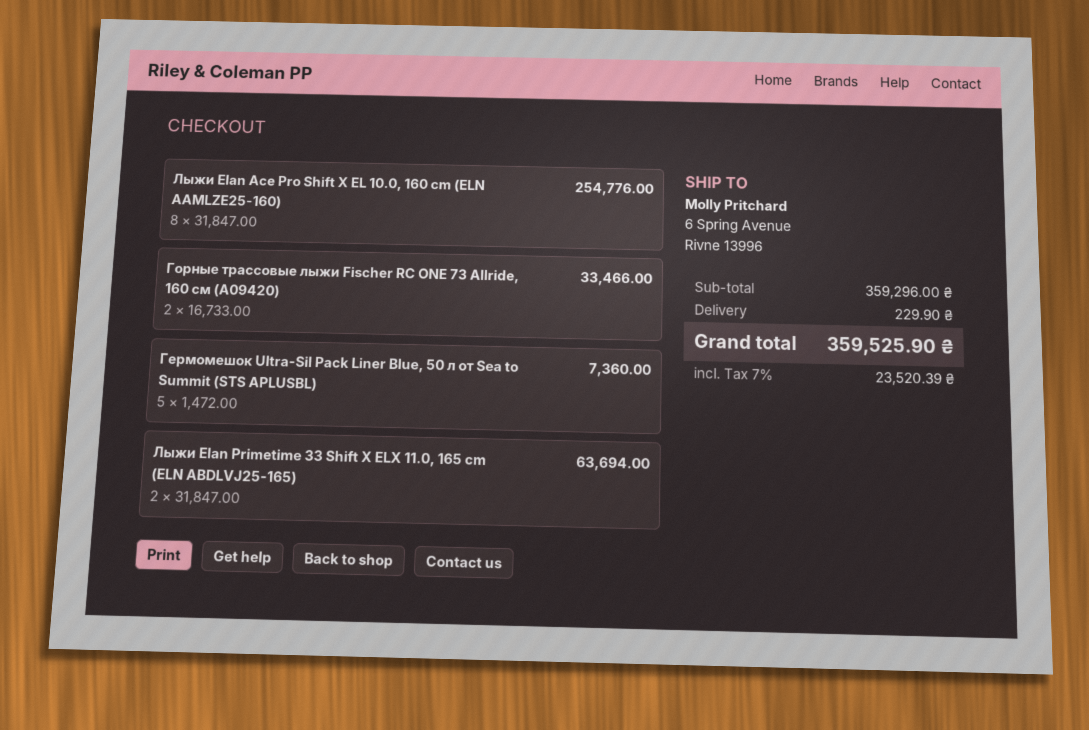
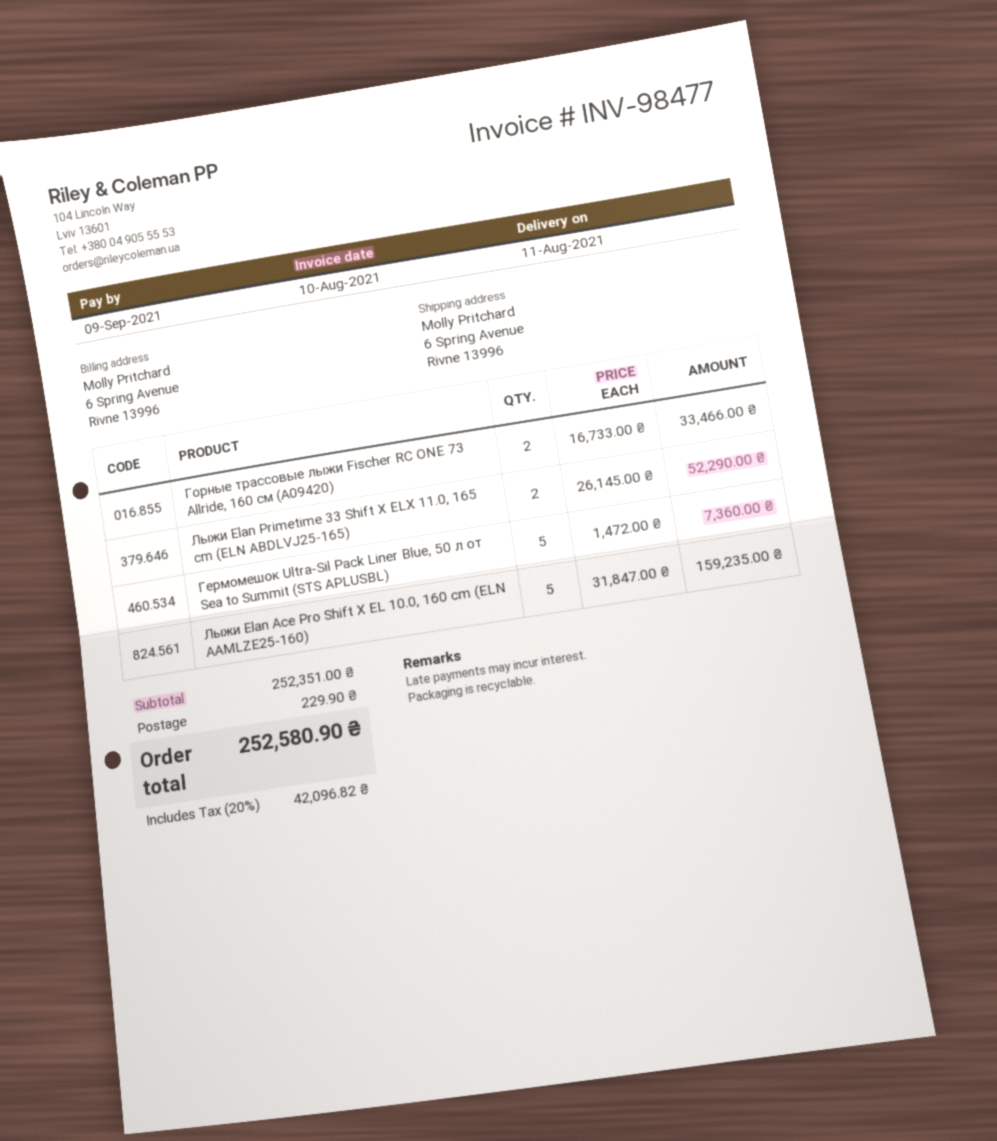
Лыжи Elan Ace Pro Shift X EL 10.0, 160 cm (ELN AAMLZE25-160): 8 x 31847.00 = 254776.00 -> 5 x 31847.00 = 159235.00
Лыжи Elan Primetime 33 Shift X ELX 11.0, 165 cm (ELN ABDLVJ25-165): 2 x 31847.00 = 63694.00 -> 2 x 26145.00 = 52290.00
subtotal: 359296.00 -> 252351.00
tax: 7% = 23520.39 -> 20% = 42096.82
total: 359525.90 -> 252580.90

